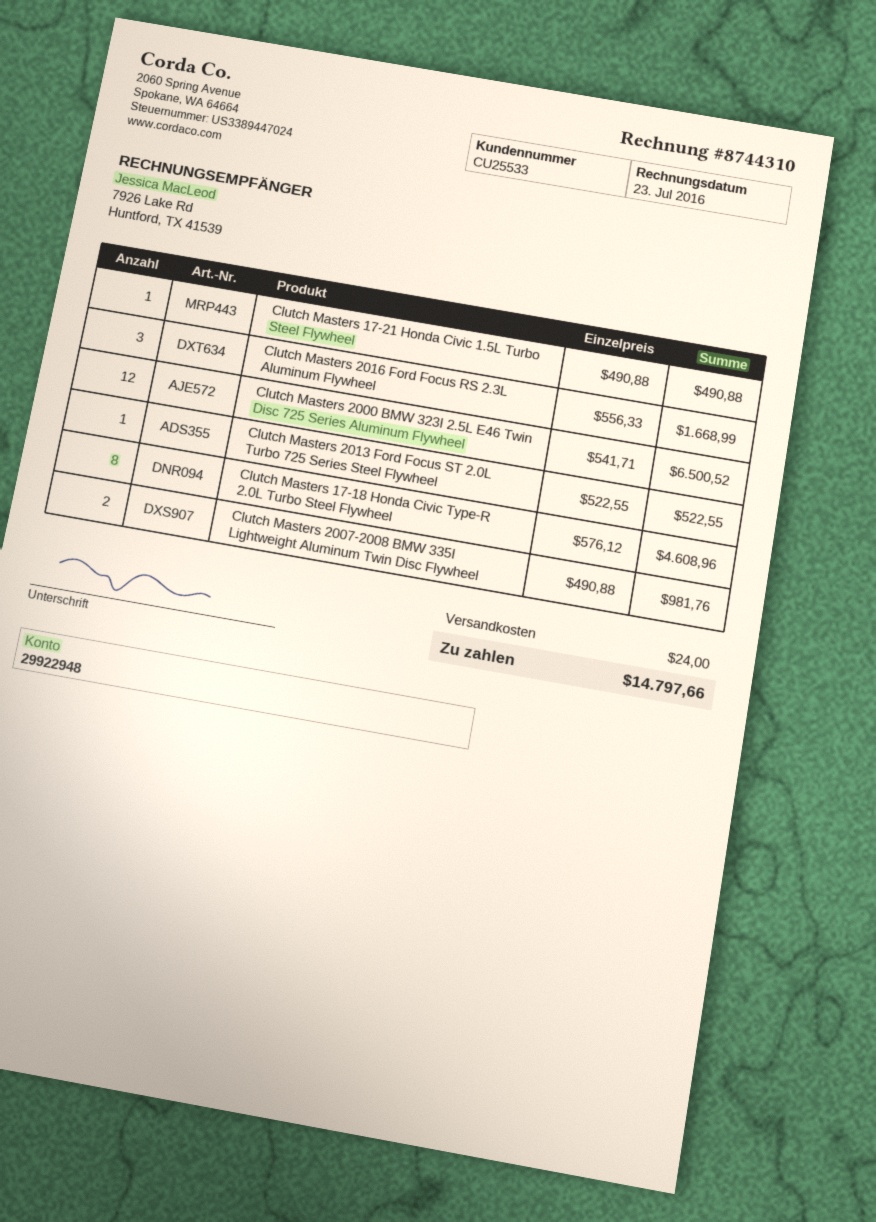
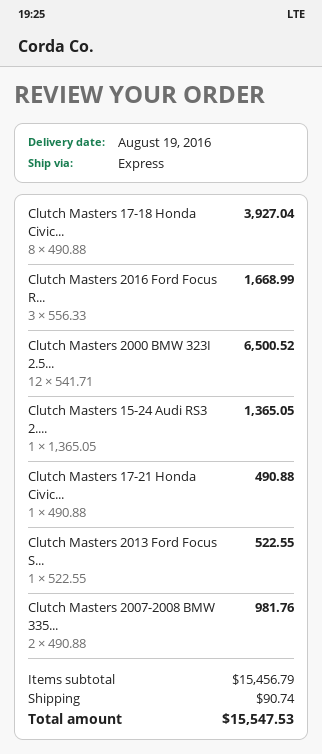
Clutch Masters 17-18 Honda Civic Type-R 2.0L Turbo Steel Flywheel: 8 x 576.12 = 4608.96 -> 8 x 490.88 = 3927.04
Clutch Masters 15-24 Audi RS3 2....: none -> 1 x 1365.05 = 1365.05
shipping: 24.00 -> 90.74
total: 14797.66 -> 15547.53

